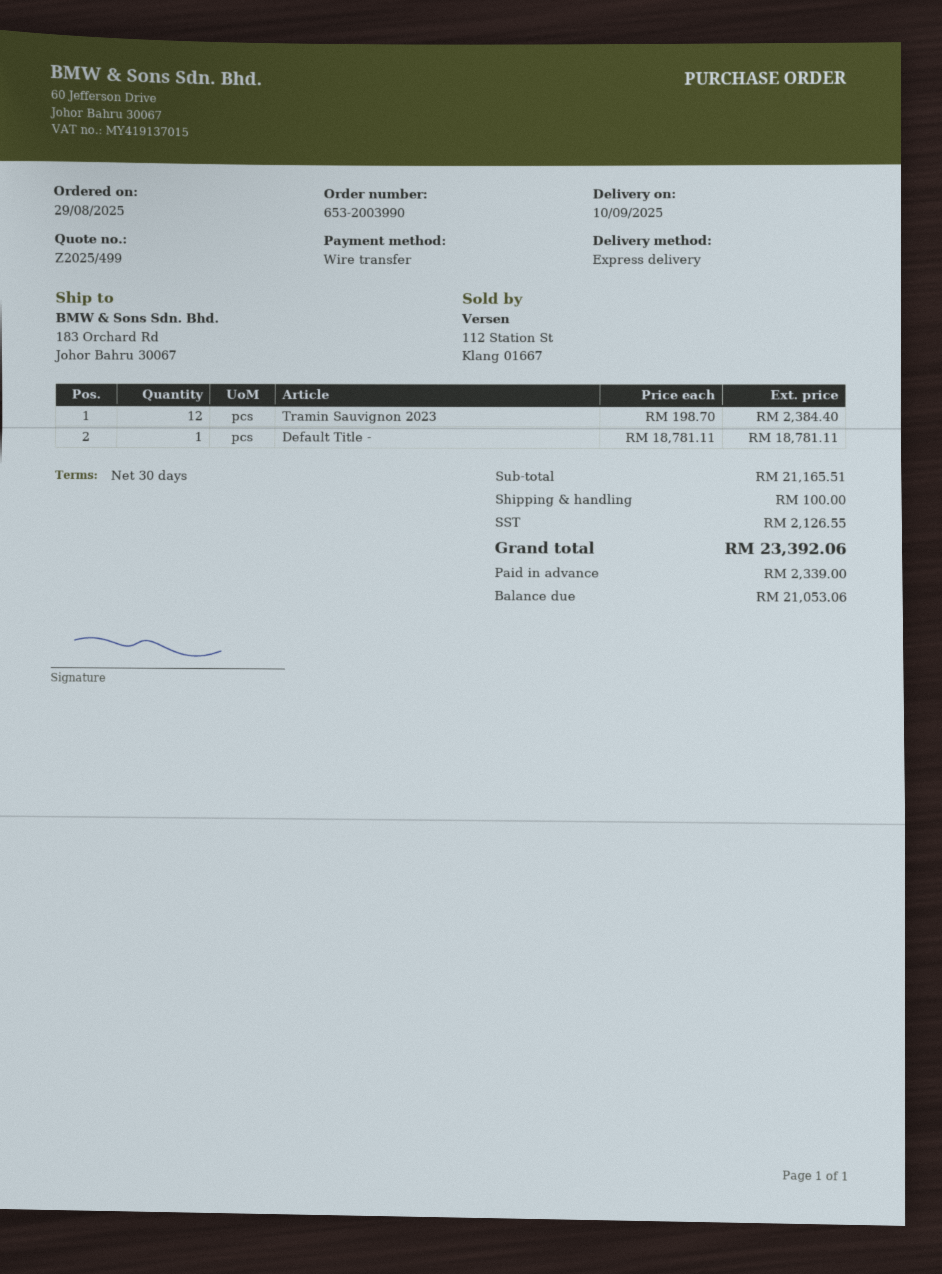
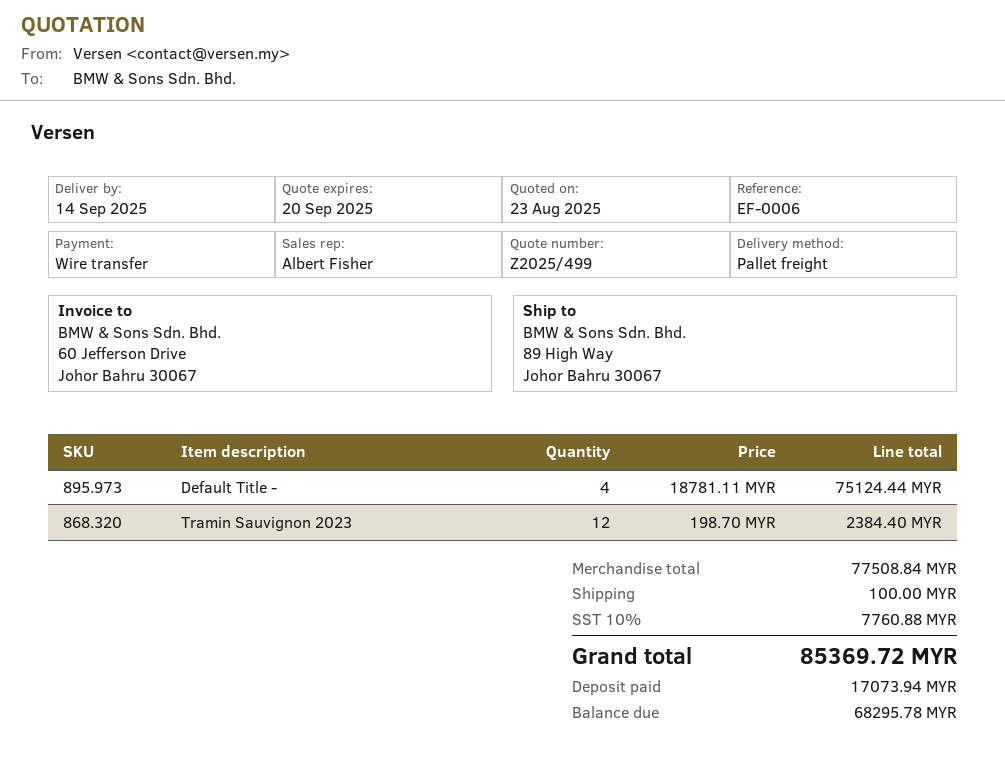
delivery date: 2025-09-10 -> 2025-09-14
shipping method: express -> pallet freight
ship to: 183 Orchard Rd, Johor Bahru 30067 -> 89 High Way, Johor Bahru 30067
Default Title -: 1 x 18781.11 = 18781.11 -> 4 x 18781.11 = 75124.44
subtotal: 21165.51 -> 77508.84
tax: 2126.55 -> 7760.88
total: 23392.06 -> 85369.72
deposit: 2339.00 -> 17073.94
balance: 21053.06 -> 68295.78

